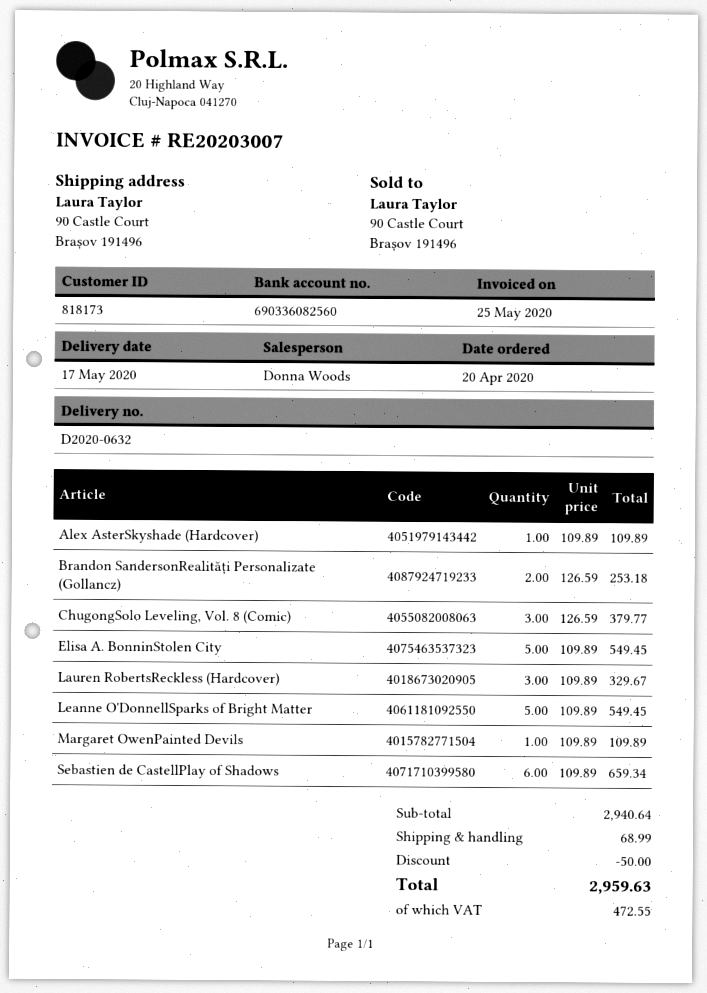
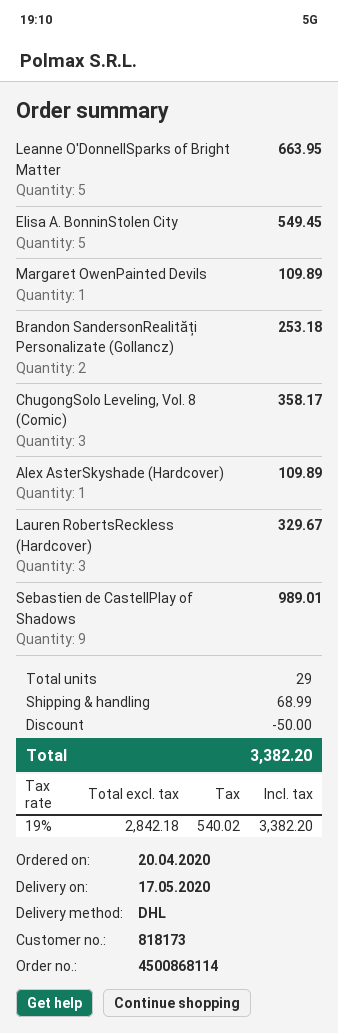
ChugongSolo Leveling, Vol. 8 (Comic): 3 for 379.77 -> 3 for 358.17
Leanne O'DonnellSparks of Bright Matter: 5 for 549.45 -> 5 for 663.95
Sebastien de CastellPlay of Shadows: 6 for 659.34 -> 9 for 989.01
tax: 472.55 -> 540.02
total: 2959.63 -> 3382.20

